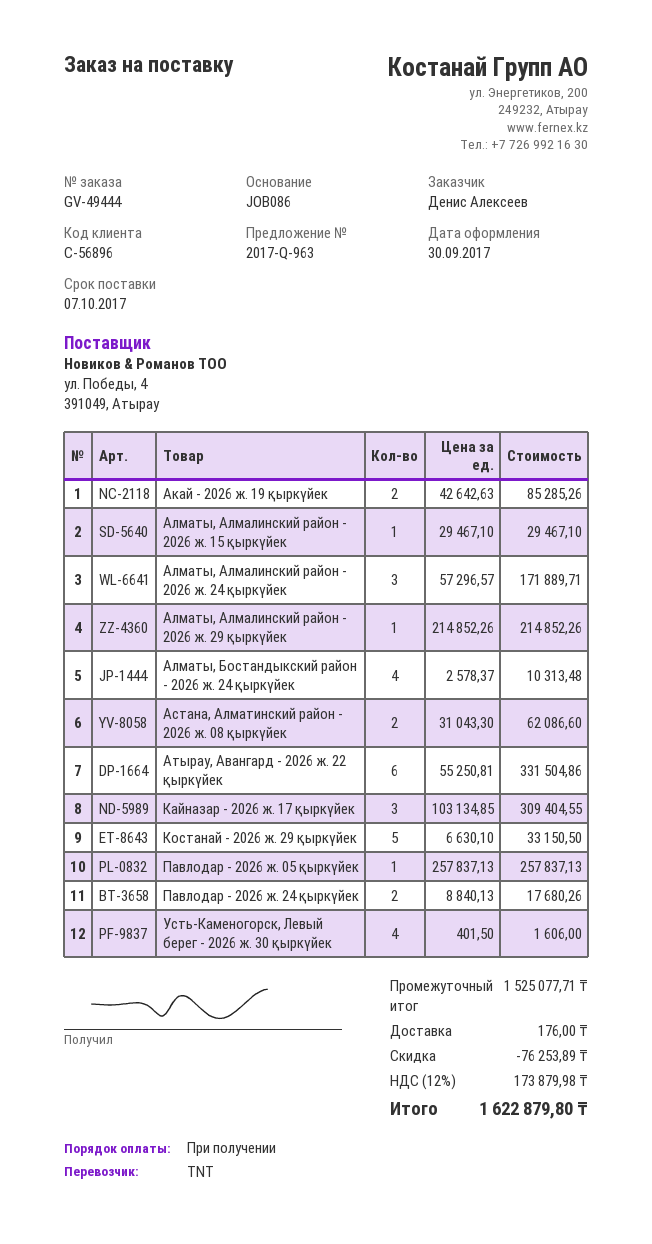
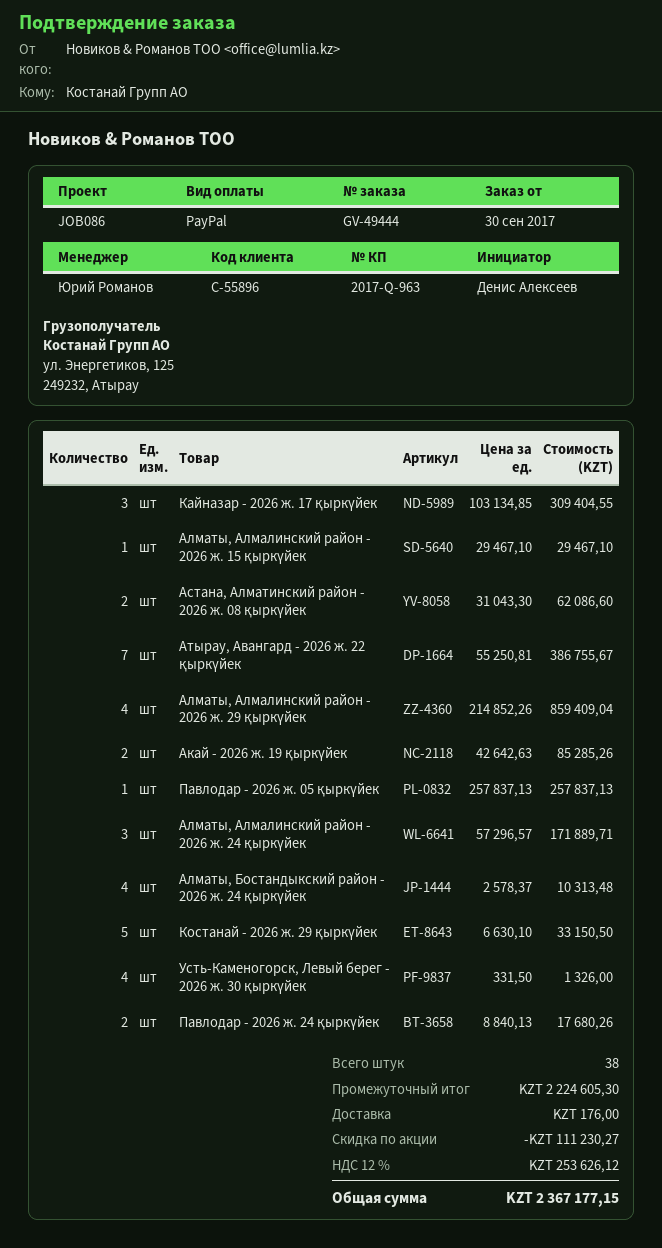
customer number: C-56896 -> C-55896
Алматы, Алмалинский район - 2026 ж. 29 қыркүйек: 1 x 214852.26 = 214852.26 -> 4 x 214852.26 = 859409.04
Атырау, Авангард - 2026 ж. 22 қыркүйек: 6 x 55250.81 = 331504.86 -> 7 x 55250.81 = 386755.67
Усть-Каменогорск, Левый берег - 2026 ж. 30 қыркүйек: 4 x 401.50 = 1606.00 -> 4 x 331.50 = 1326.00
subtotal: 1525077.71 -> 2224605.30
discount: 76253.89 -> 111230.27
tax: 12% = 173879.98 -> 12% = 253626.12
total: 1622879.80 -> 2367177.15

